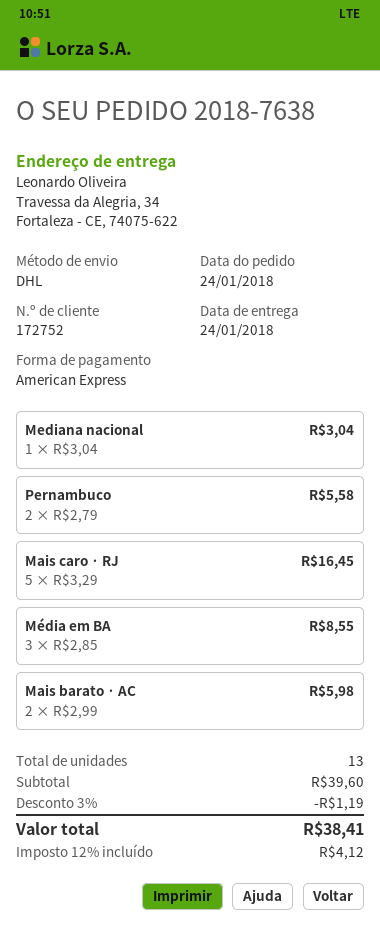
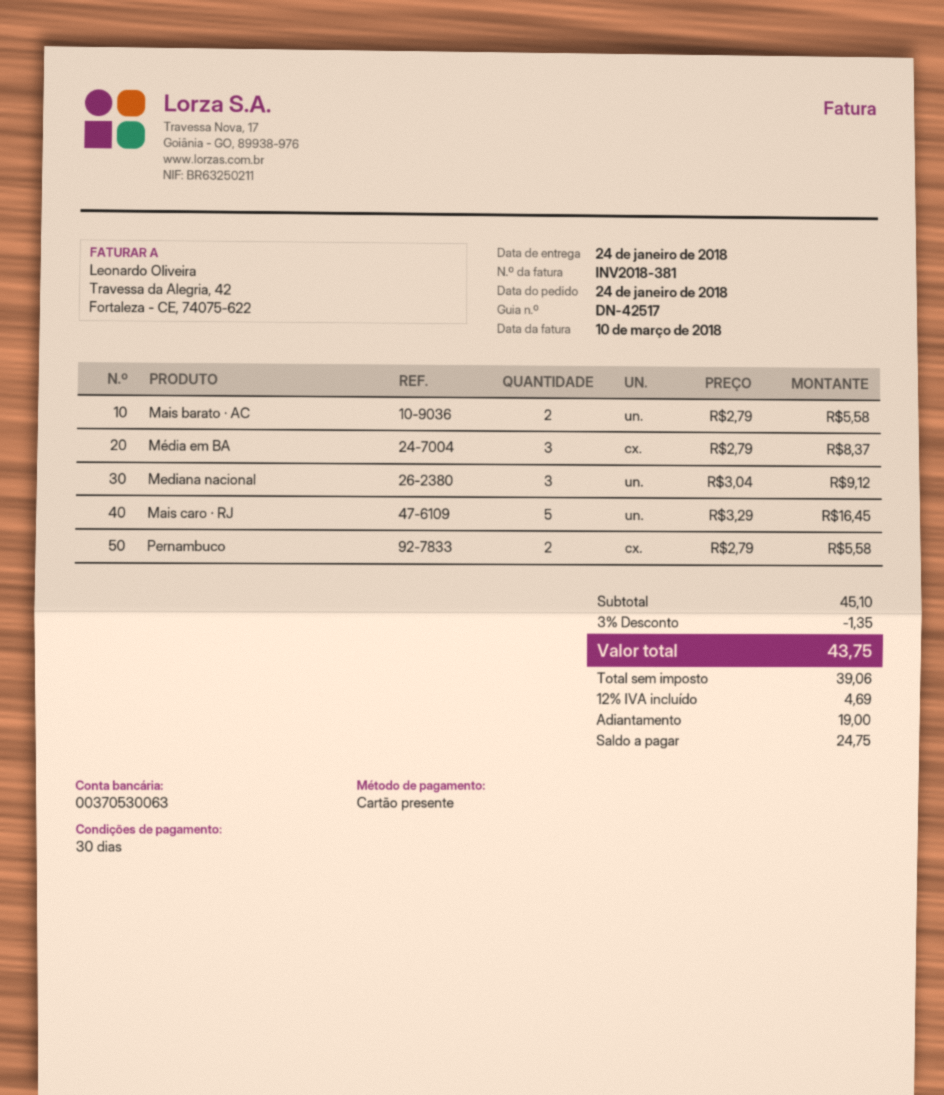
payment method: American Express -> gift card
Mediana nacional: 1 x 3.04 = 3.04 -> 3 x 3.04 = 9.12
Média em BA: 3 x 2.85 = 8.55 -> 3 x 2.79 = 8.37
Mais barato · AC: 2 x 2.99 = 5.98 -> 2 x 2.79 = 5.58
subtotal: 39.60 -> 45.10
discount: 3% = 1.19 -> 3% = 1.35
tax: 12% = 4.12 -> 12% = 4.69
total: 38.41 -> 43.75

